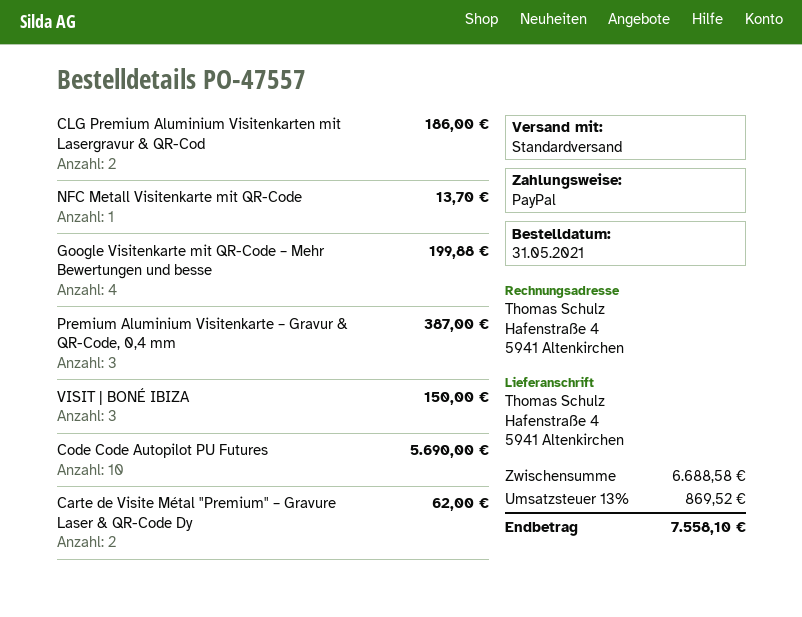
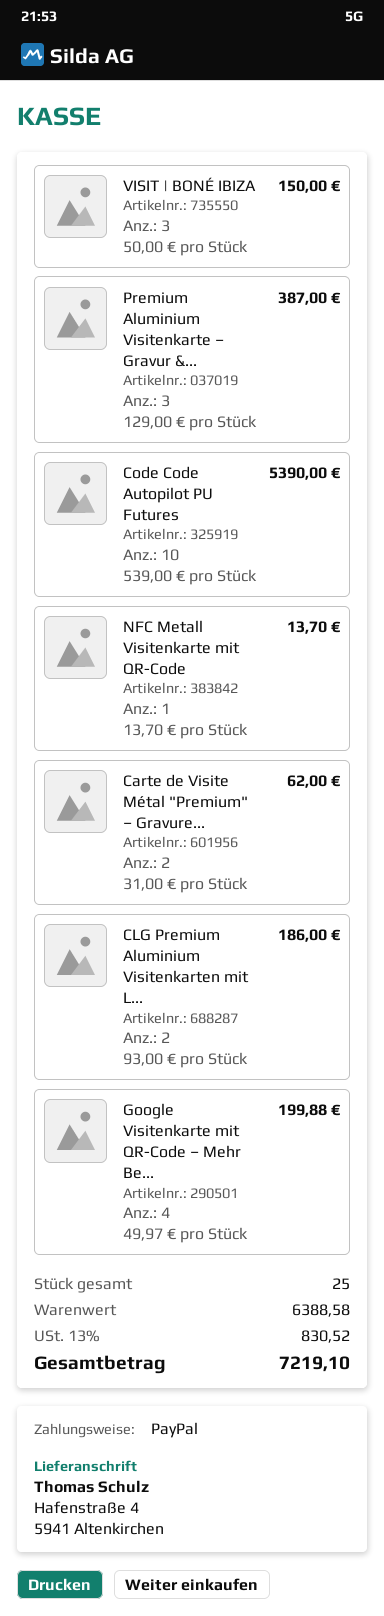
Code Code Autopilot PU Futures: 10 for 5690.00 -> 10 for 5390.00
subtotal: 6688.58 -> 6388.58
tax: 13% = 869.52 -> 13% = 830.52
total: 7558.10 -> 7219.10

